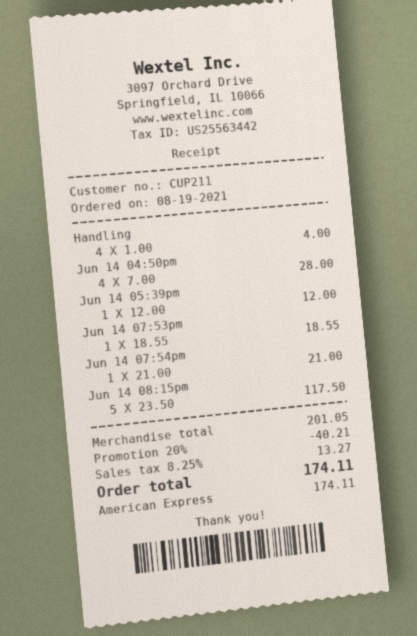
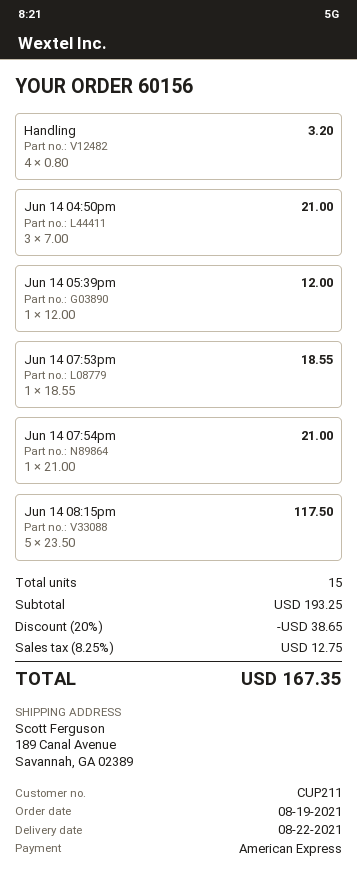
Handling: 4 x 1.00 = 4.00 -> 4 x 0.80 = 3.20
Jun 14 04:50pm: 4 x 7.00 = 28.00 -> 3 x 7.00 = 21.00
subtotal: 201.05 -> 193.25
discount: 20% = 40.21 -> 20% = 38.65
tax: 8.25% = 13.27 -> 8.25% = 12.75
total: 174.11 -> 167.35

